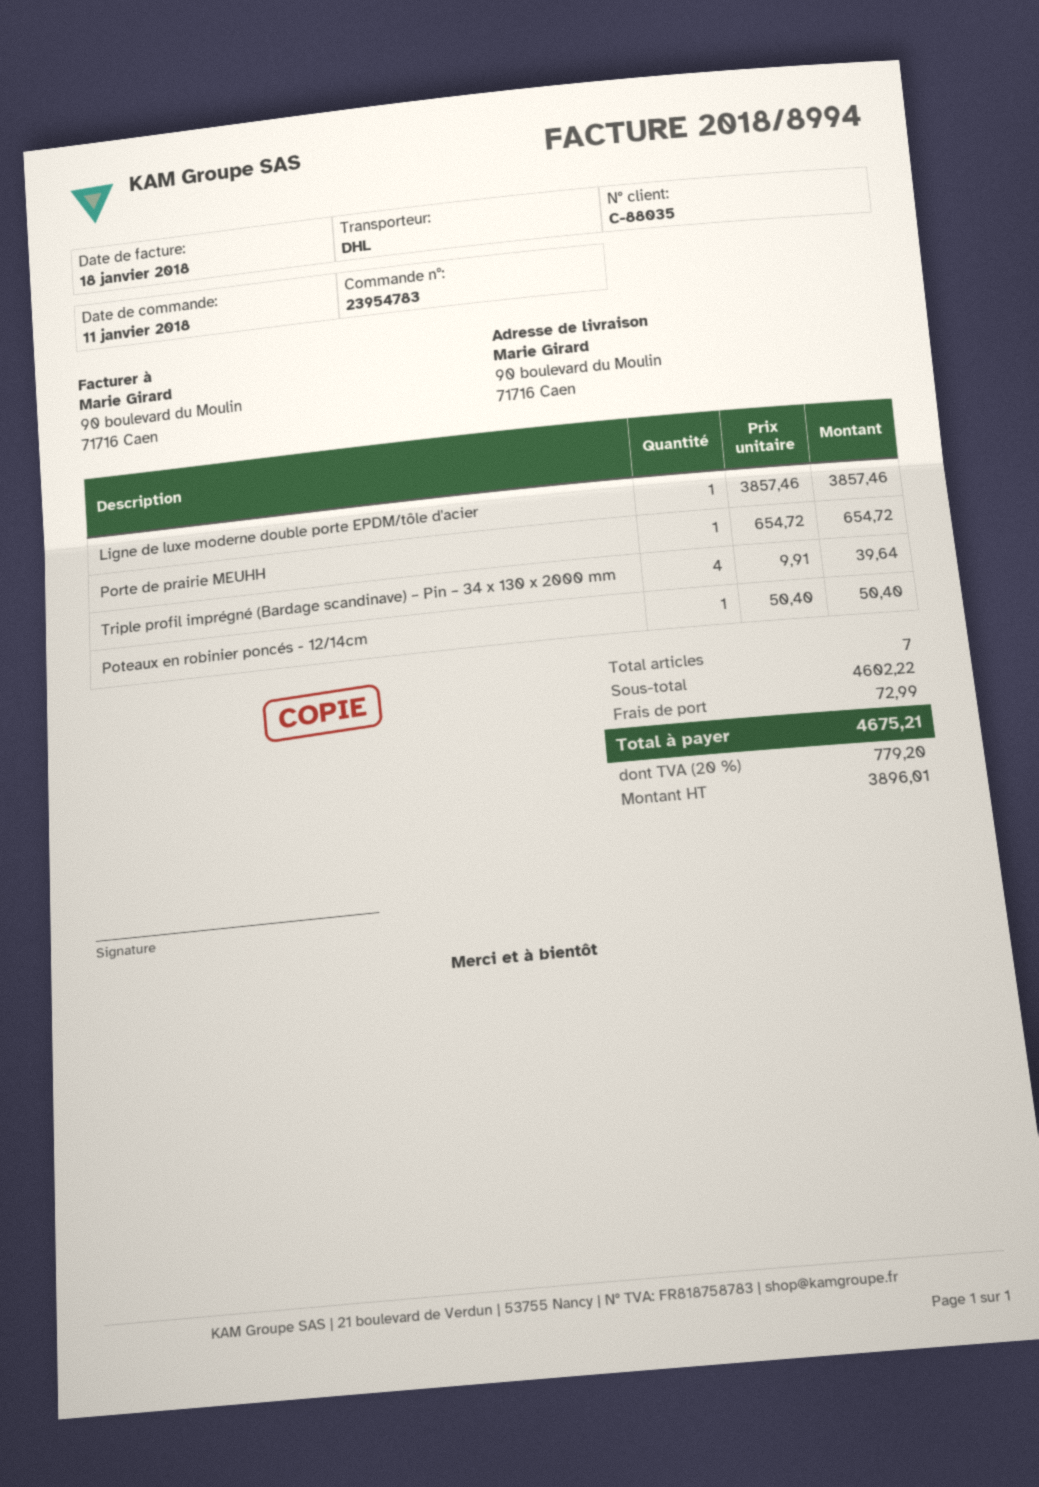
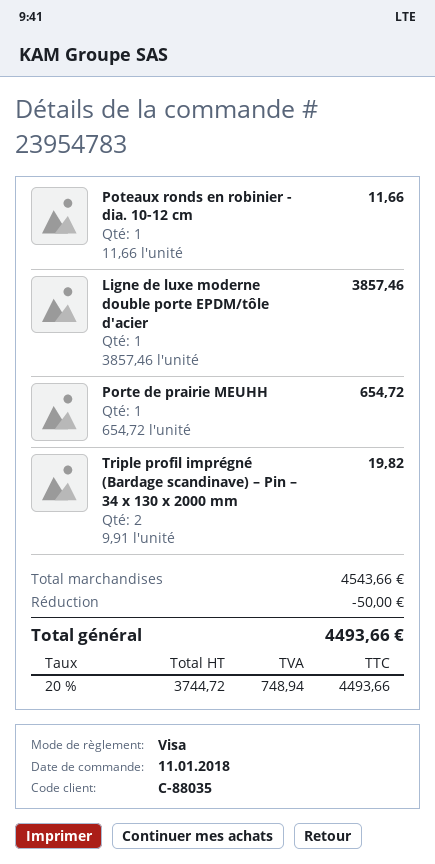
Triple profil imprégné (Bardage scandinave) – Pin – 34 x 130 x 2000 mm: 4 x 9.91 = 39.64 -> 2 x 9.91 = 19.82
Poteaux en robinier poncés - 12/14cm: 1 x 50.40 = 50.40 -> none
Poteaux ronds en robinier - dia. 10-12 cm: none -> 1 x 11.66 = 11.66
subtotal: 4602.22 -> 4543.66
discount: none -> 50.00
shipping: 72.99 -> none
net: 3896.01 -> 3744.72
tax: 20% = 779.20 -> 20% = 748.94
total: 4675.21 -> 4493.66

